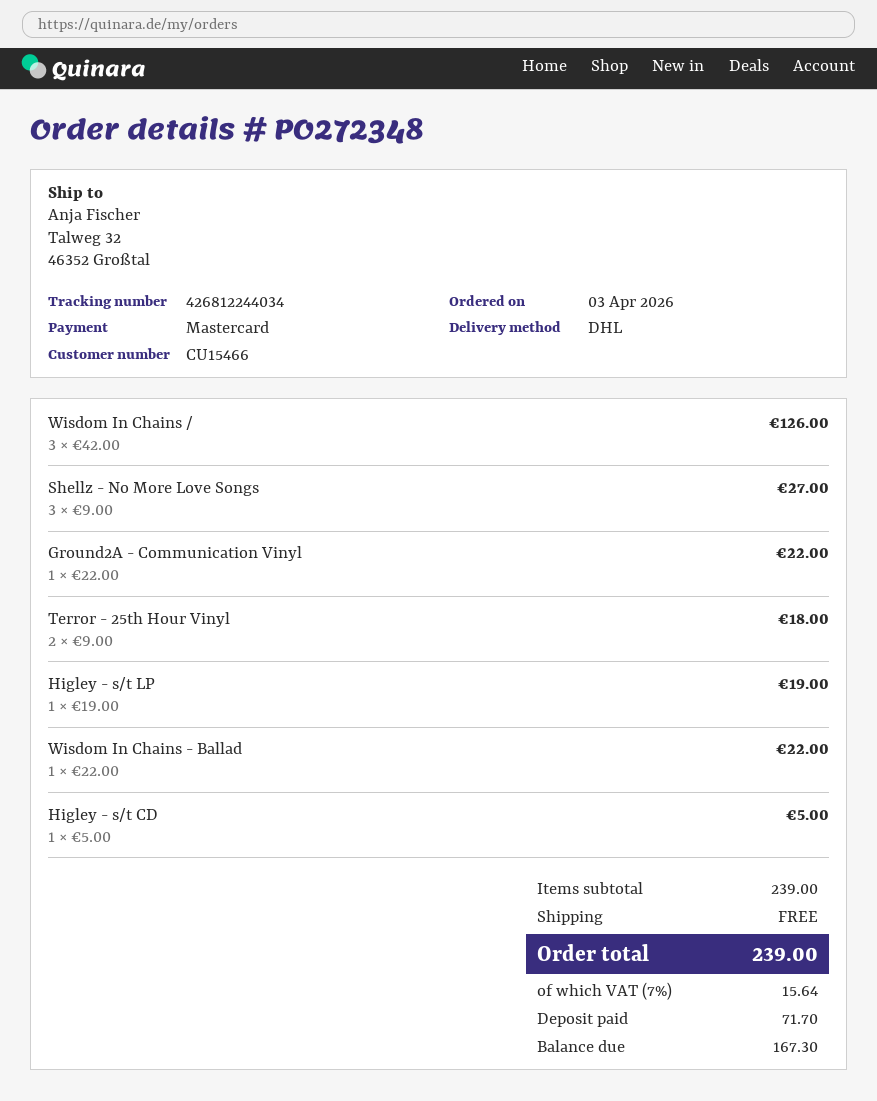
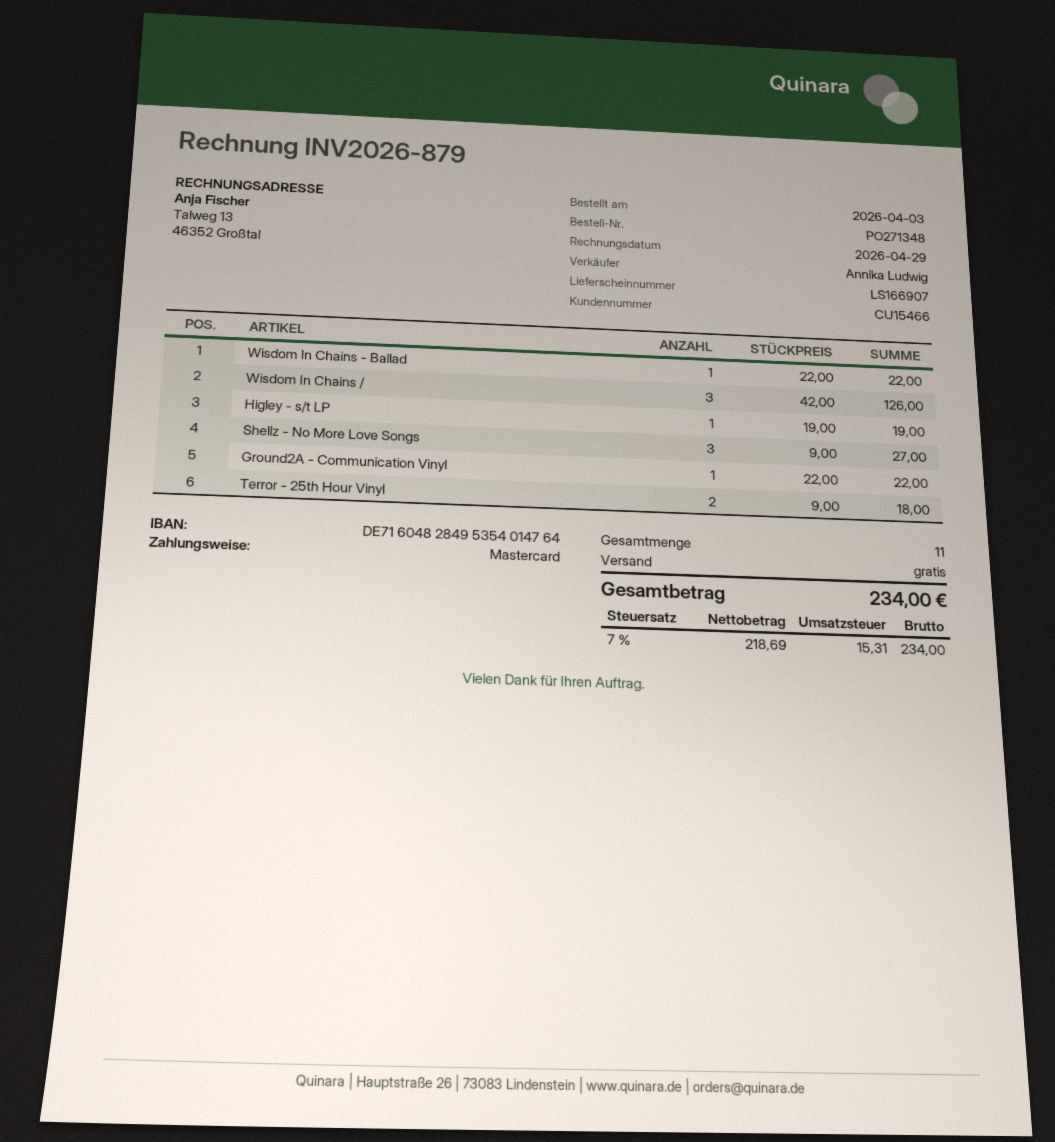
order number: PO272348 -> PO271348
Higley - s/t CD: 1 x 5.00 = 5.00 -> none
tax: 7% = 15.64 -> 7% = 15.31
total: 239.00 -> 234.00

